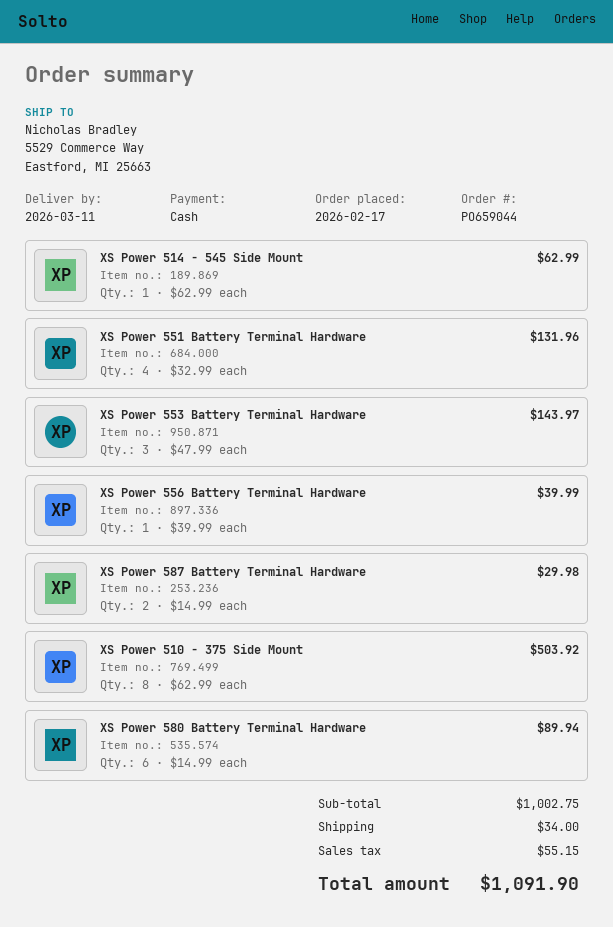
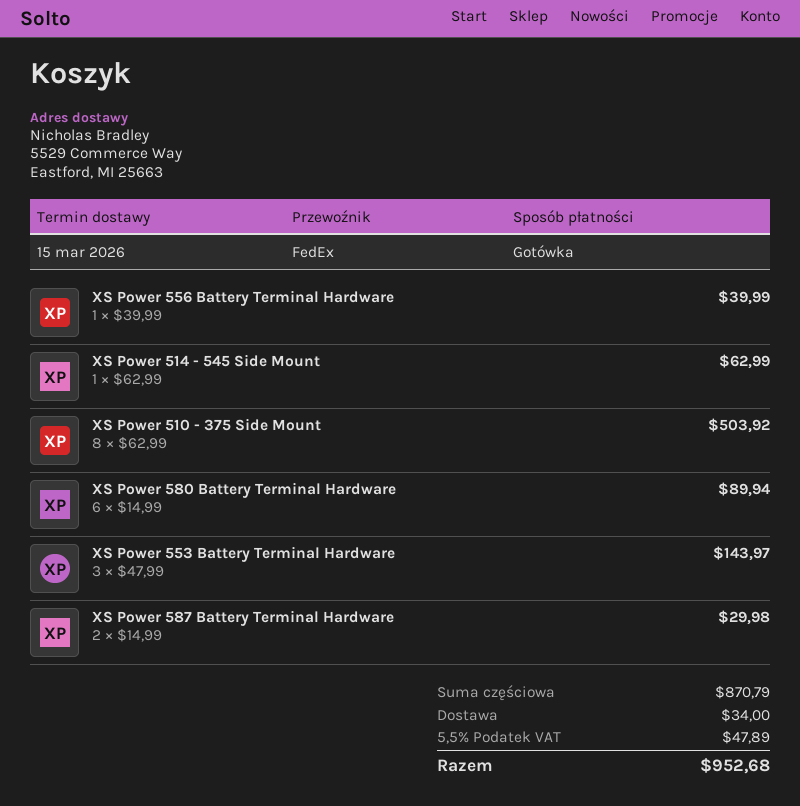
delivery date: 2026-03-11 -> 2026-03-15
XS Power 551 Battery Terminal Hardware: 4 x 32.99 = 131.96 -> none
subtotal: 1002.75 -> 870.79
tax: 55.15 -> 47.89
total: 1091.90 -> 952.68

